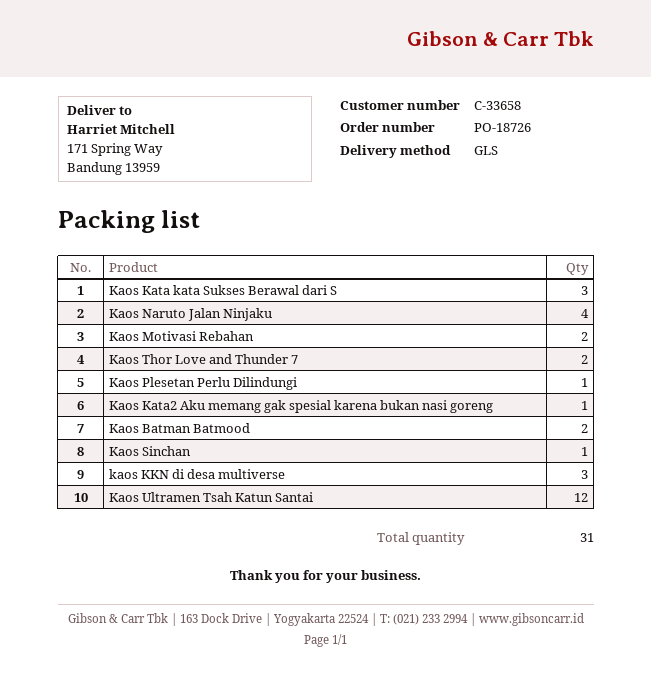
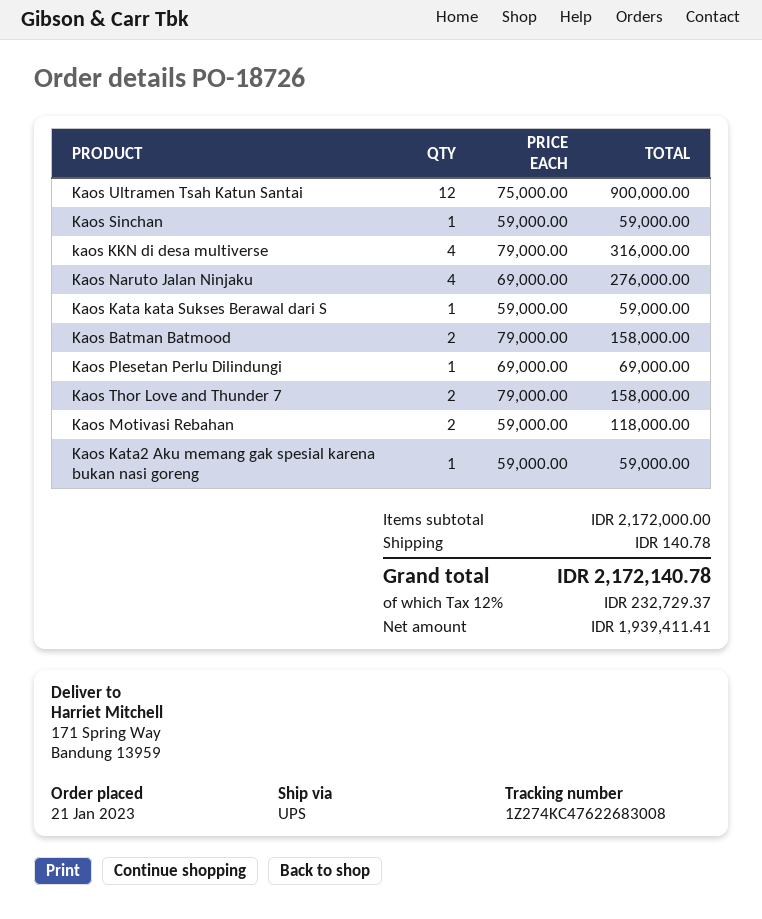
shipping method: GLS -> UPS
Kaos Kata kata Sukses Berawal dari S: 3 -> 1
kaos KKN di desa multiverse: 3 -> 4

